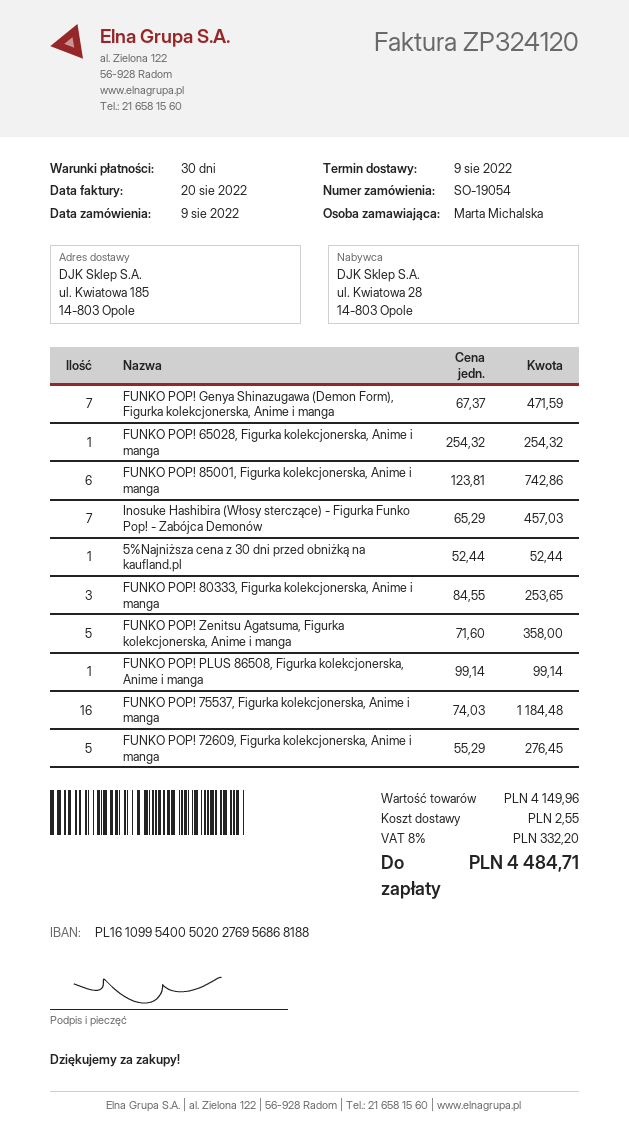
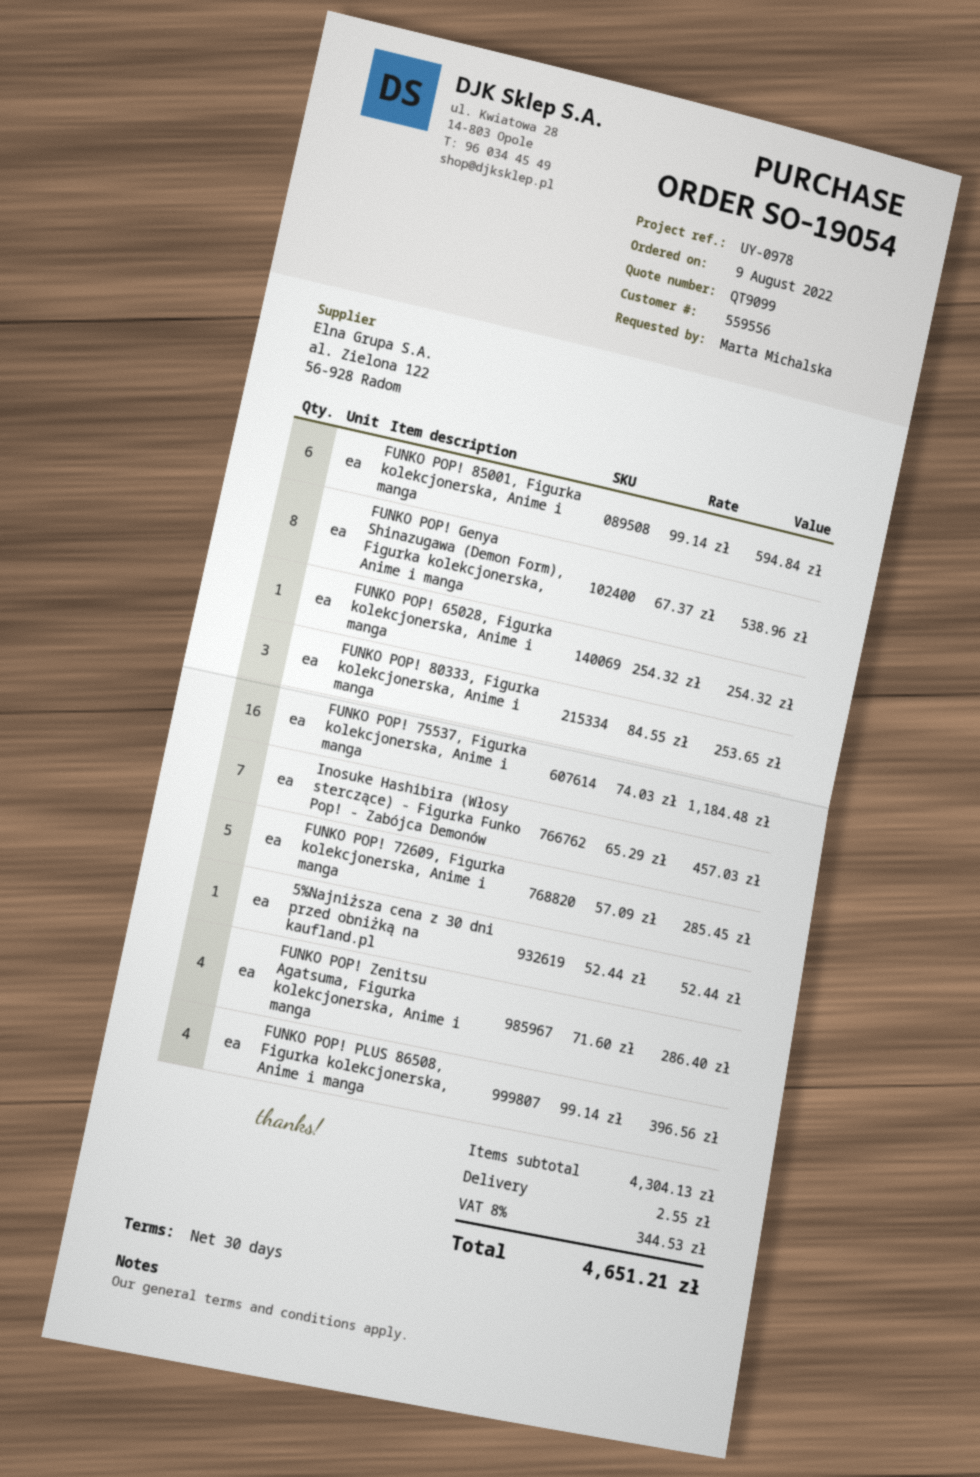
FUNKO POP! Genya Shinazugawa (Demon Form), Figurka kolekcjonerska, Anime i manga: 7 x 67.37 = 471.59 -> 8 x 67.37 = 538.96
FUNKO POP! 85001, Figurka kolekcjonerska, Anime i manga: 6 x 123.81 = 742.86 -> 6 x 99.14 = 594.84
FUNKO POP! Zenitsu Agatsuma, Figurka kolekcjonerska, Anime i manga: 5 x 71.60 = 358.00 -> 4 x 71.60 = 286.40
FUNKO POP! PLUS 86508, Figurka kolekcjonerska, Anime i manga: 1 x 99.14 = 99.14 -> 4 x 99.14 = 396.56
FUNKO POP! 72609, Figurka kolekcjonerska, Anime i manga: 5 x 55.29 = 276.45 -> 5 x 57.09 = 285.45
subtotal: 4149.96 -> 4304.13
tax: 8% = 332.20 -> 8% = 344.53
total: 4484.71 -> 4651.21

